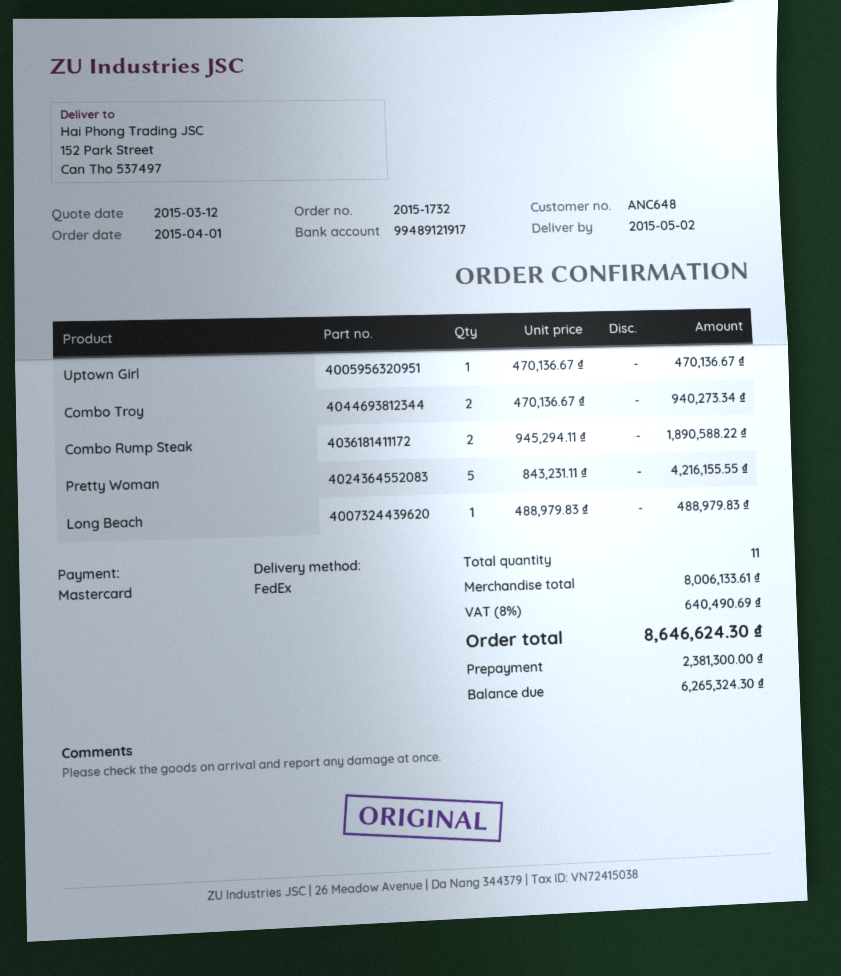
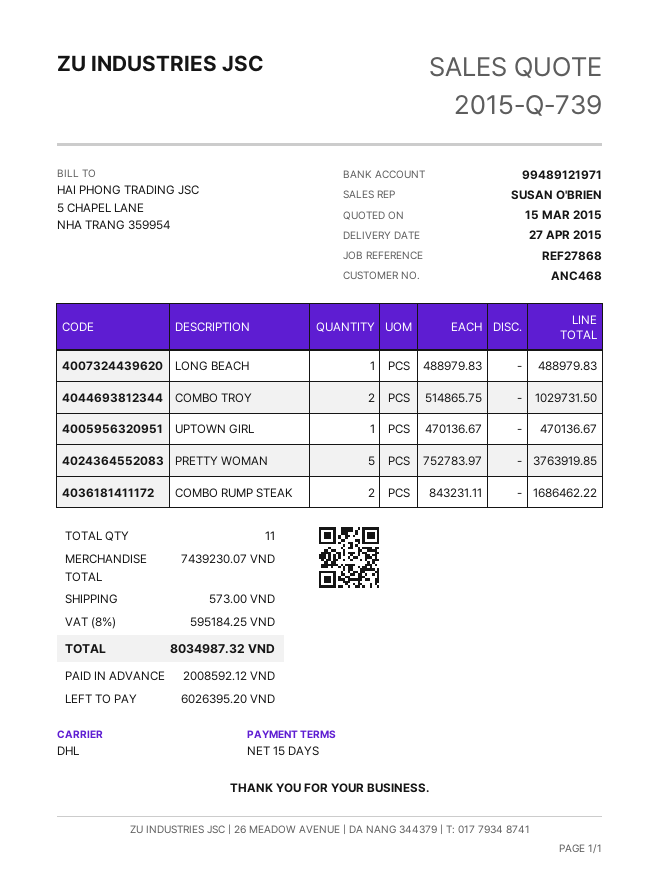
quote date: 2015-03-12 -> 2015-03-15
delivery date: 2015-05-02 -> 2015-04-27
customer number: ANC648 -> ANC468
bank account: 99489121917 -> 99489121971
shipping method: FedEx -> DHL
Combo Troy: 2 x 470136.67 = 940273.34 -> 2 x 514865.75 = 1029731.50
Combo Rump Steak: 2 x 945294.11 = 1890588.22 -> 2 x 843231.11 = 1686462.22
Pretty Woman: 5 x 843231.11 = 4216155.55 -> 5 x 752783.97 = 3763919.85
subtotal: 8006133.61 -> 7439230.07
shipping: none -> 573.00
tax: 8% = 640490.69 -> 8% = 595184.25
total: 8646624.30 -> 8034987.32
deposit: 2381300.00 -> 2008592.12
balance: 6265324.30 -> 6026395.20

